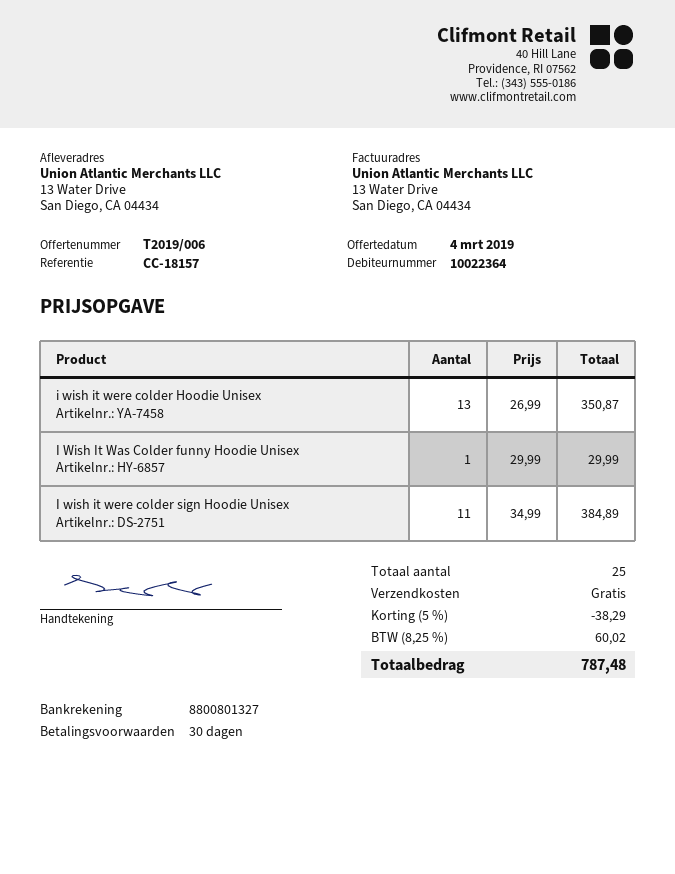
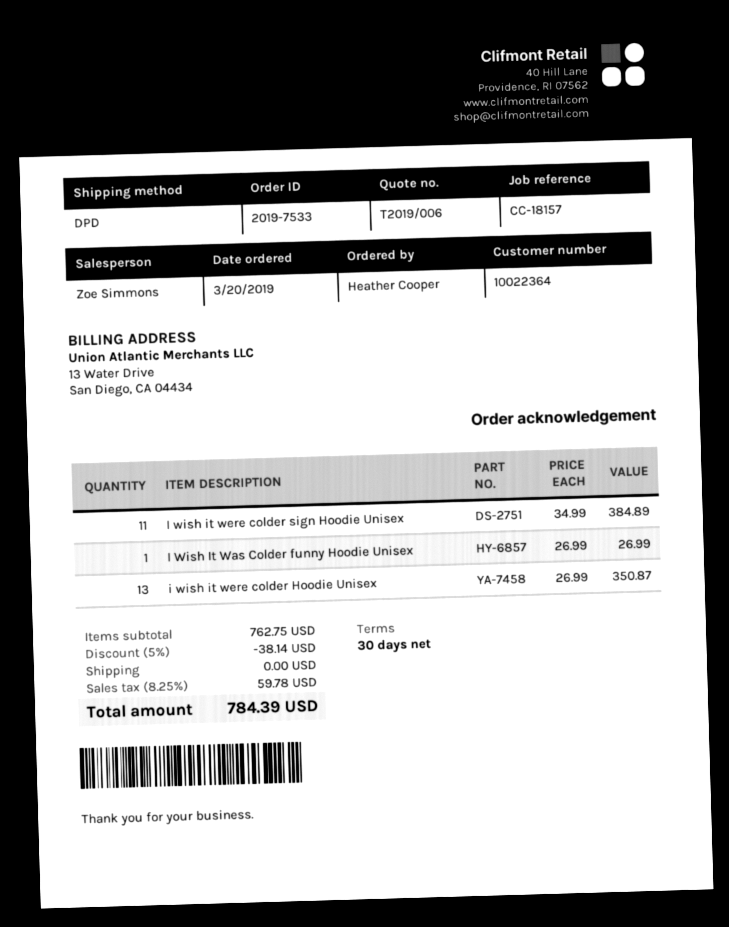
I Wish It Was Colder funny Hoodie Unisex: 1 x 29.99 = 29.99 -> 1 x 26.99 = 26.99
discount: 5% = 38.29 -> 5% = 38.14
tax: 8.25% = 60.02 -> 8.25% = 59.78
total: 787.48 -> 784.39

